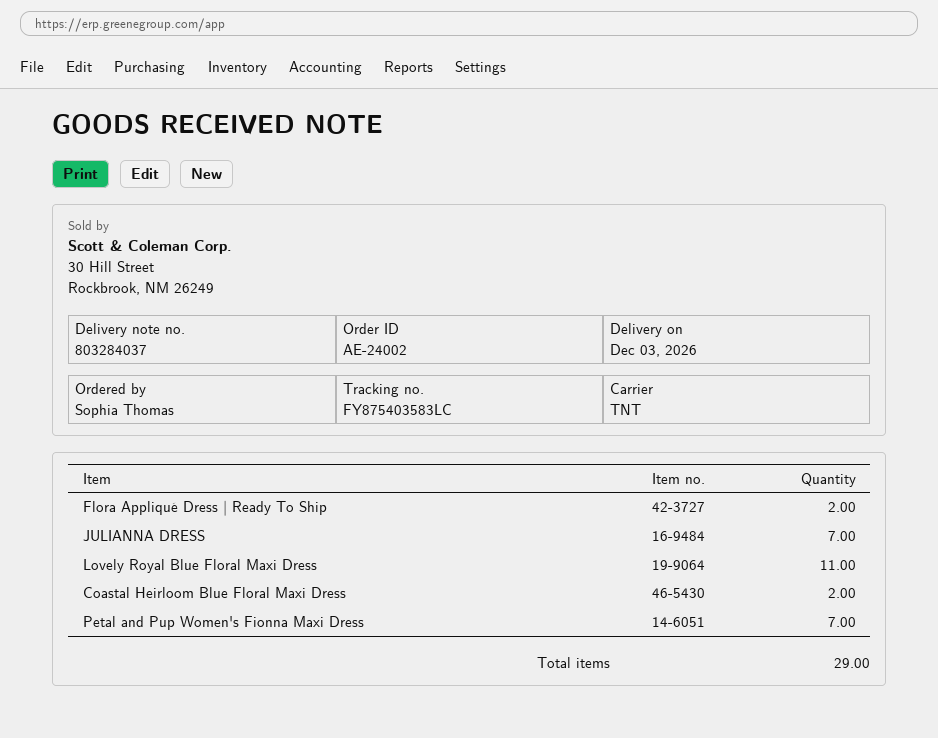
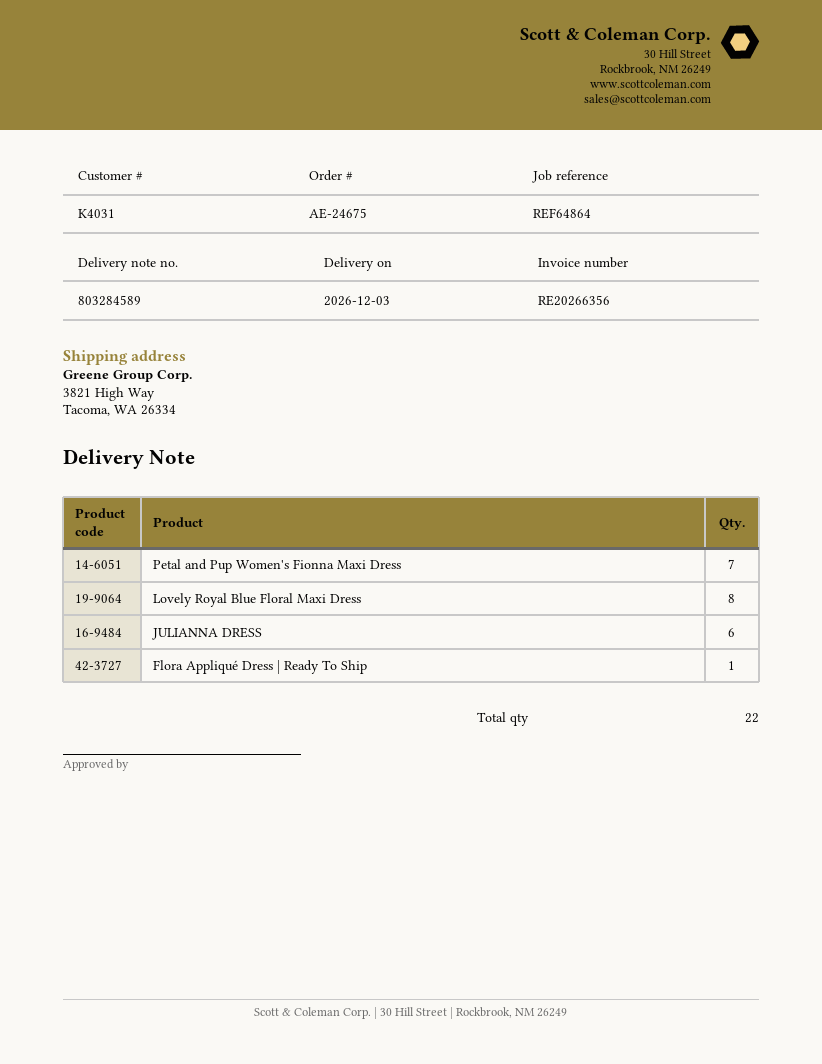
order number: AE-24002 -> AE-24675
delivery note number: 803284037 -> 803284589
Flora Appliqué Dress | Ready To Ship: 2 -> 1
JULIANNA DRESS: 7 -> 6
Lovely Royal Blue Floral Maxi Dress: 11 -> 8
Coastal Heirloom Blue Floral Maxi Dress: 2 -> none
total quantity: 29 -> 22

